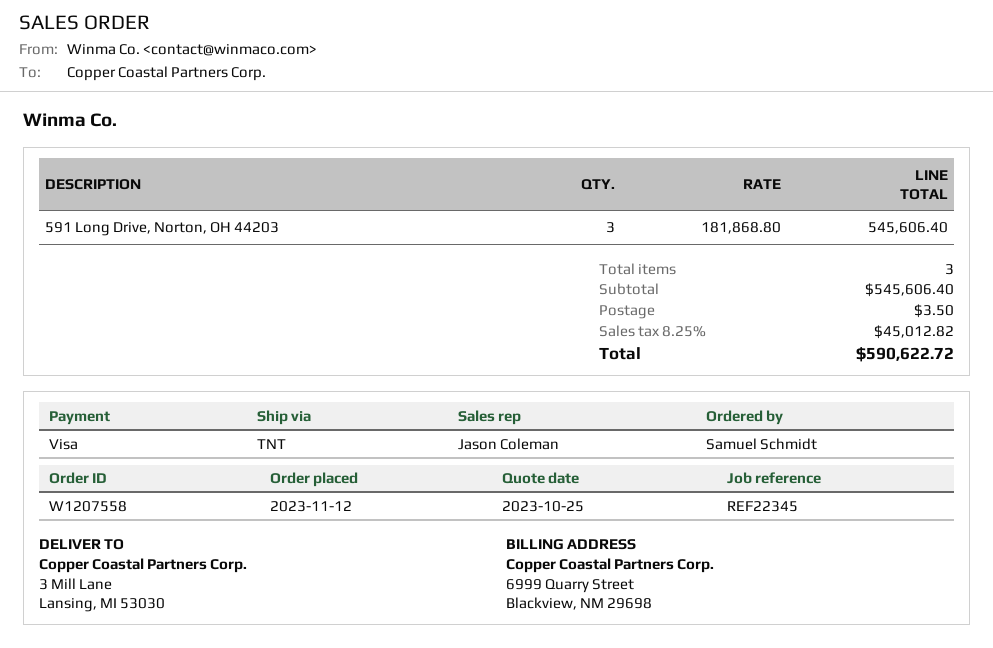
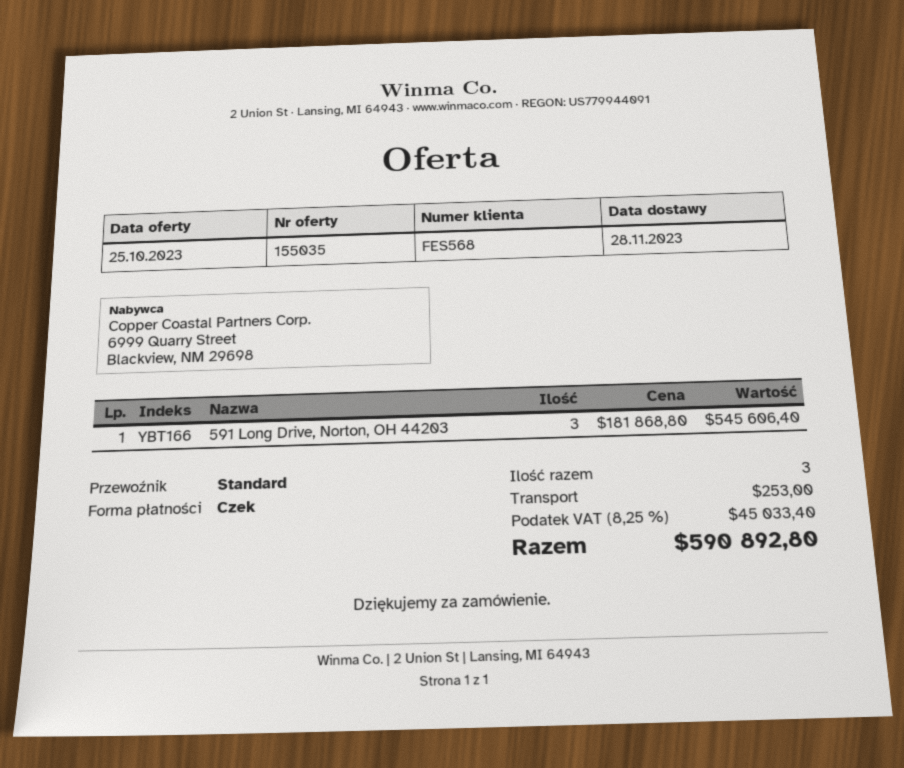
payment method: Visa -> cheque
shipping method: TNT -> standard
shipping: 3.50 -> 253.00
tax: 8.25% = 45012.82 -> 8.25% = 45033.40
total: 590622.72 -> 590892.80

